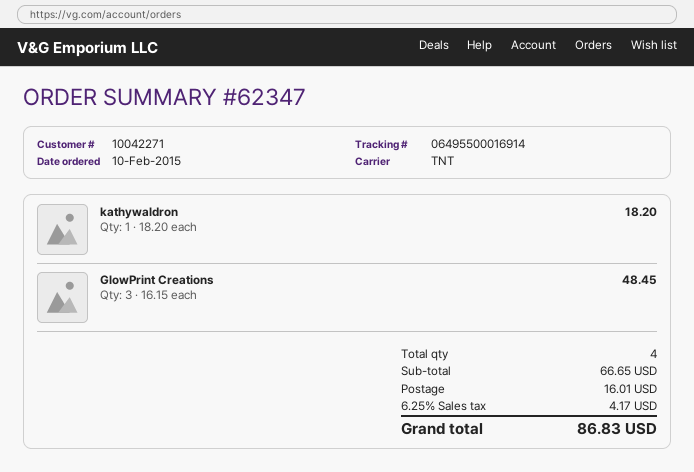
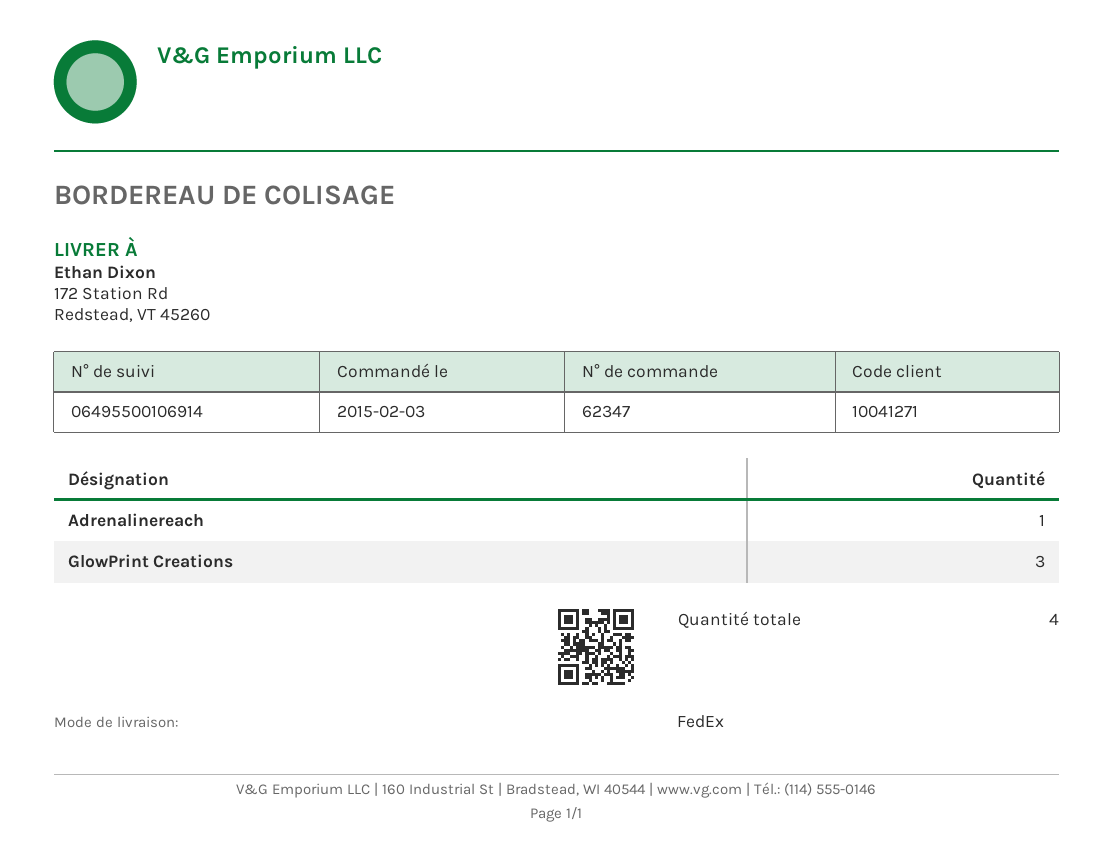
order date: 2015-02-10 -> 2015-02-03
customer number: 10042271 -> 10041271
shipping method: TNT -> FedEx
tracking number: 06495500016914 -> 06495500106914
kathywaldron: 1 -> none
Adrenalinereach: none -> 1

